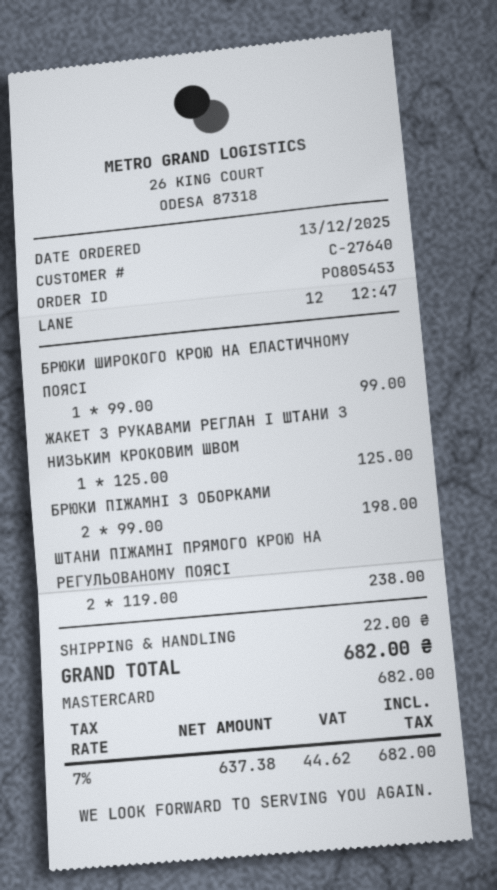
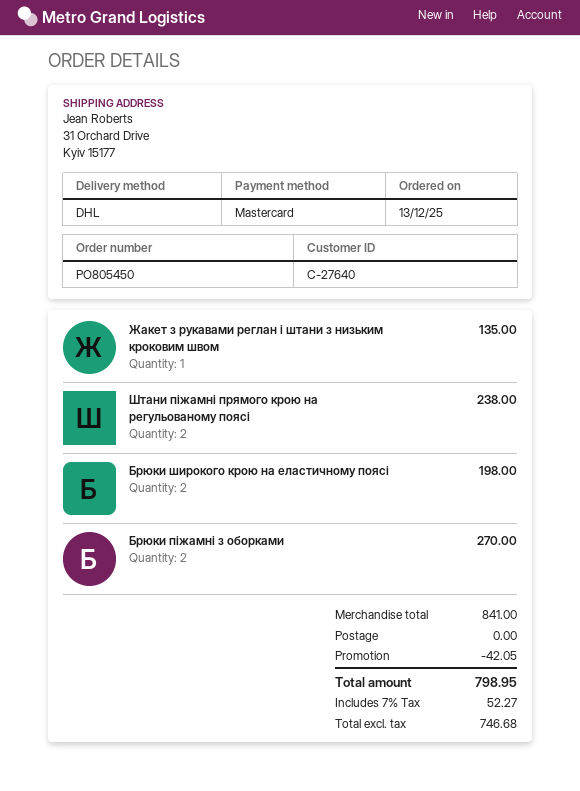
order number: PO805453 -> PO805450
БРЮКИ ШИРОКОГО КРОЮ НА ЕЛАСТИЧНОМУ ПОЯСІ: 1 for 99.00 -> 2 for 198.00
ЖАКЕТ З РУКАВАМИ РЕГЛАН І ШТАНИ З НИЗЬКИМ КРОКОВИМ ШВОМ: 1 for 125.00 -> 1 for 135.00
БРЮКИ ПІЖАМНІ З ОБОРКАМИ: 2 for 198.00 -> 2 for 270.00
discount: none -> 42.05
shipping: 22.00 -> 0.00
net: 637.38 -> 746.68
tax: 7% = 44.62 -> 7% = 52.27
total: 682.00 -> 798.95

